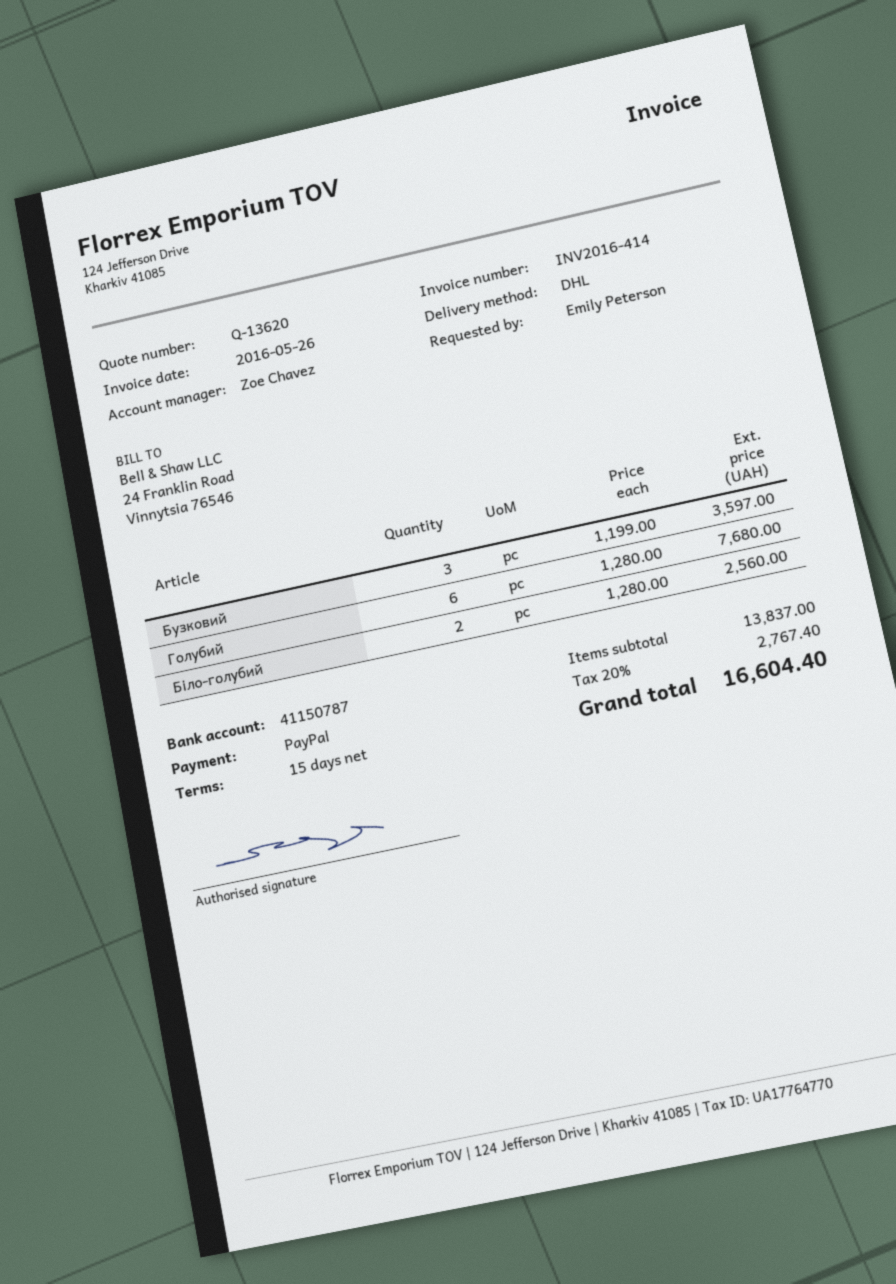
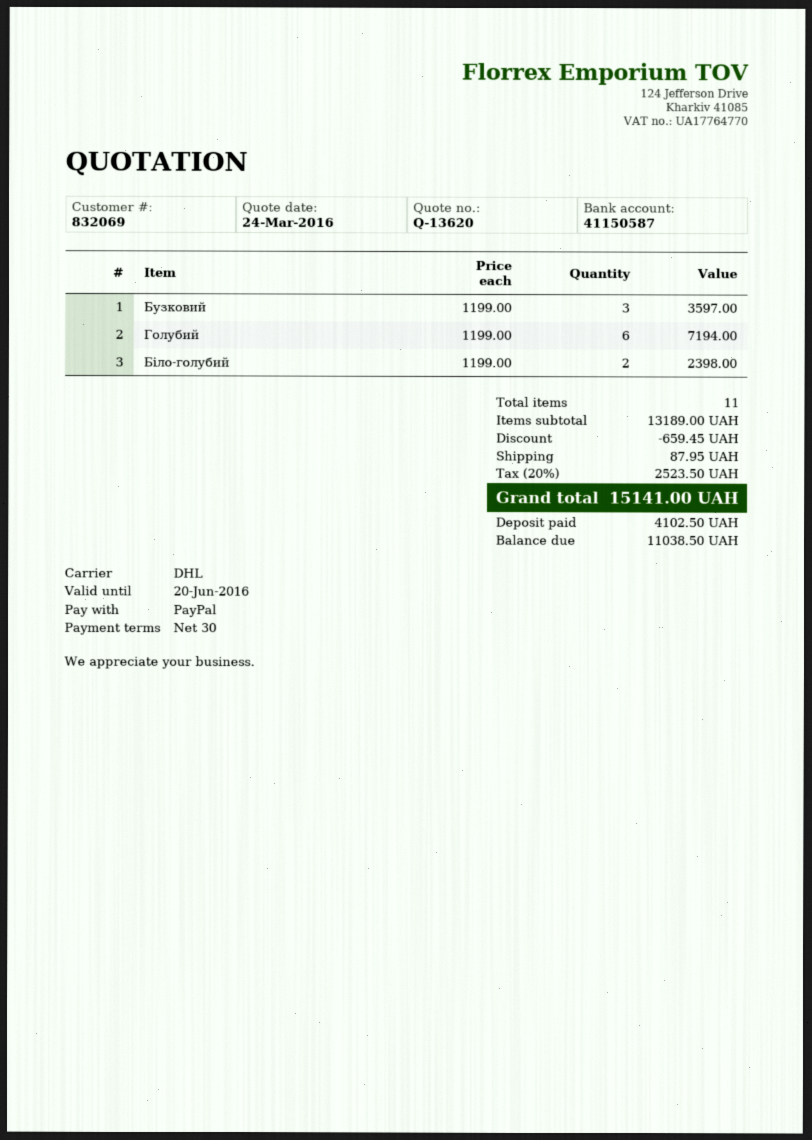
payment terms: 15 days -> 30 days
bank account: 41150787 -> 41150587
Голубий: 6 x 1280.00 = 7680.00 -> 6 x 1199.00 = 7194.00
Біло-голубий: 2 x 1280.00 = 2560.00 -> 2 x 1199.00 = 2398.00
subtotal: 13837.00 -> 13189.00
discount: none -> 659.45
shipping: none -> 87.95
tax: 20% = 2767.40 -> 20% = 2523.50
total: 16604.40 -> 15141.00

